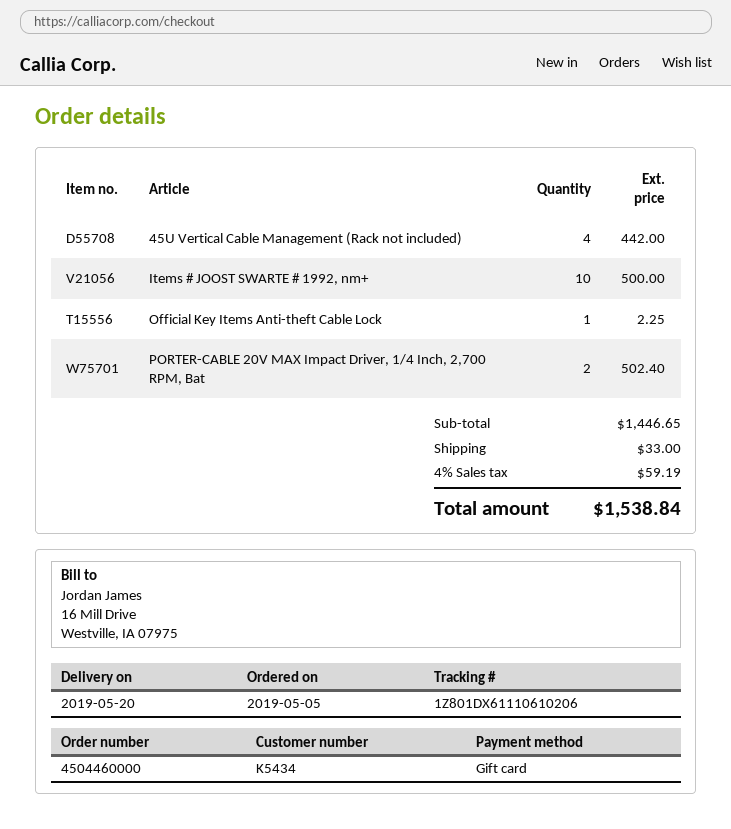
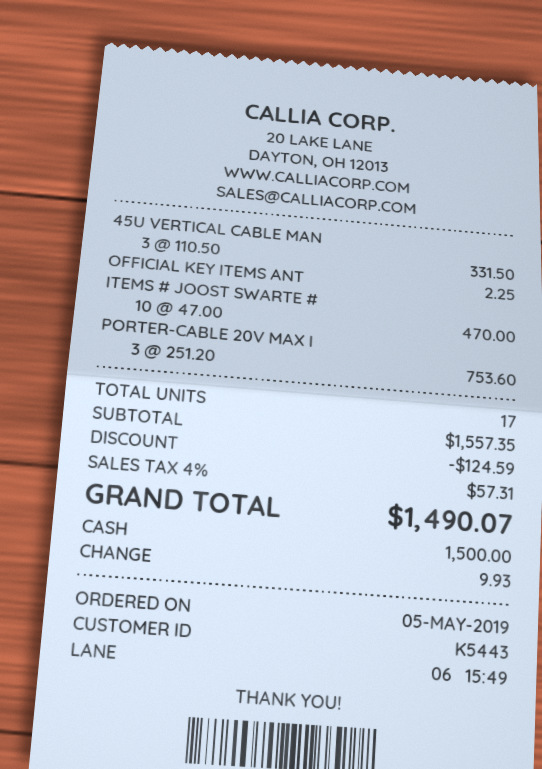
customer number: K5434 -> K5443
payment method: gift card -> cash
45U Vertical Cable Management (Rack not included): 4 for 442.00 -> 3 for 331.50
Items # JOOST SWARTE # 1992, nm+: 10 for 500.00 -> 10 for 470.00
PORTER-CABLE 20V MAX Impact Driver, 1/4 Inch, 2,700 RPM, Bat: 2 for 502.40 -> 3 for 753.60
subtotal: 1446.65 -> 1557.35
discount: none -> 124.59
shipping: 33.00 -> none
tax: 4% = 59.19 -> 4% = 57.31
total: 1538.84 -> 1490.07

